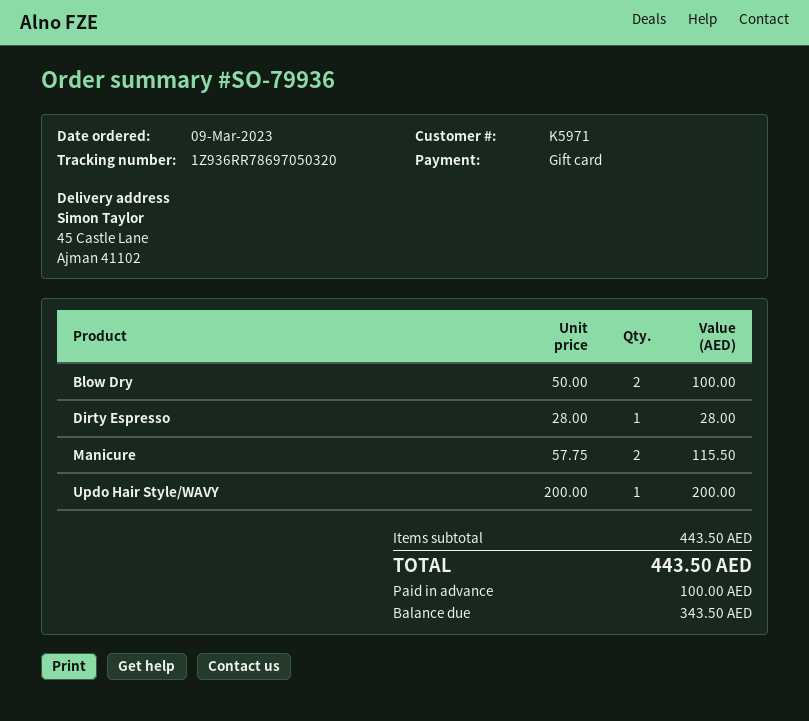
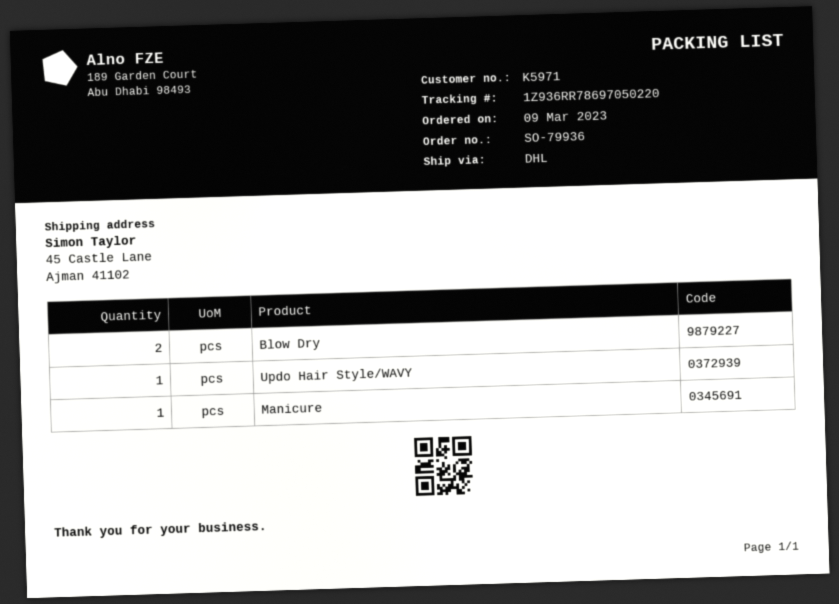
tracking number: 1Z936RR78697050320 -> 1Z936RR78697050220
Dirty Espresso: 1 -> none
Manicure: 2 -> 1

